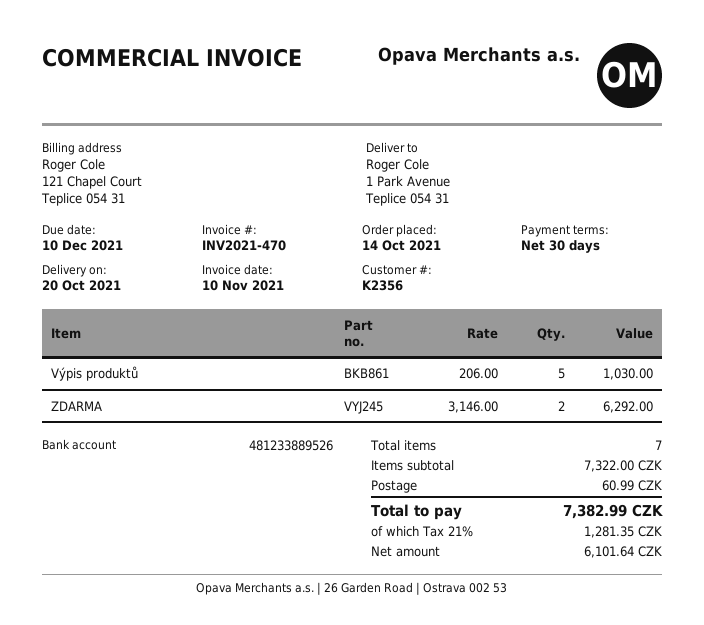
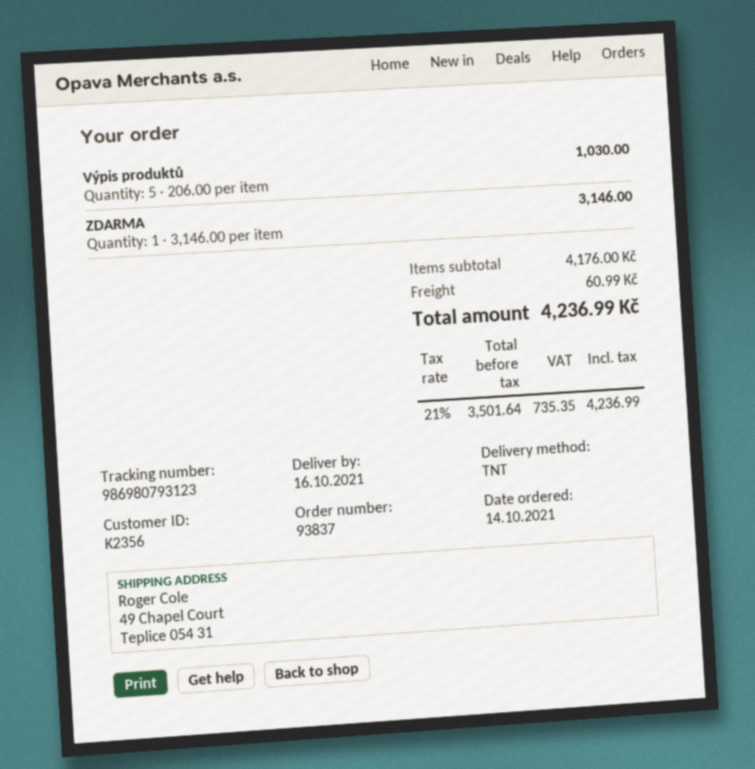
delivery date: 2021-10-20 -> 2021-10-16
ship to: 1 Park Avenue, Teplice 054 31 -> 49 Chapel Court, Teplice 054 31
ZDARMA: 2 x 3146.00 = 6292.00 -> 1 x 3146.00 = 3146.00
subtotal: 7322.00 -> 4176.00
net: 6101.64 -> 3501.64
tax: 21% = 1281.35 -> 21% = 735.35
total: 7382.99 -> 4236.99

